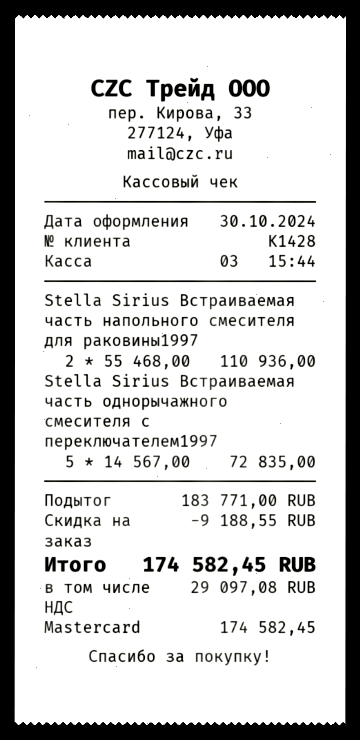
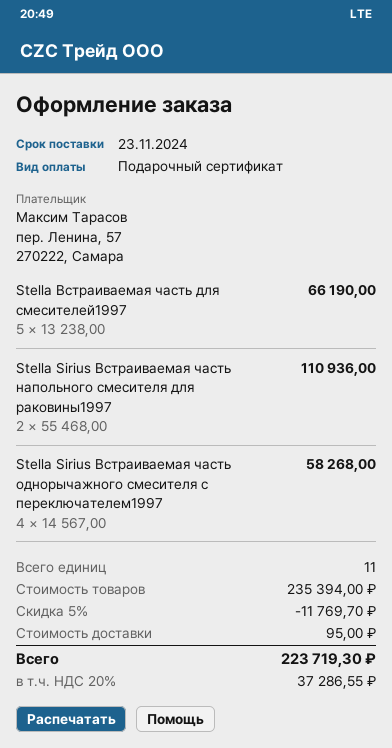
payment method: Mastercard -> gift card
Stella Sirius Встраиваемая часть однорычажного смесителя с переключателем1997: 5 x 14567.00 = 72835.00 -> 4 x 14567.00 = 58268.00
Stella Встраиваемая часть для смесителей1997: none -> 5 x 13238.00 = 66190.00
subtotal: 183771.00 -> 235394.00
discount: 9188.55 -> 11769.70
shipping: none -> 95.00
tax: 29097.08 -> 37286.55
total: 174582.45 -> 223719.30

